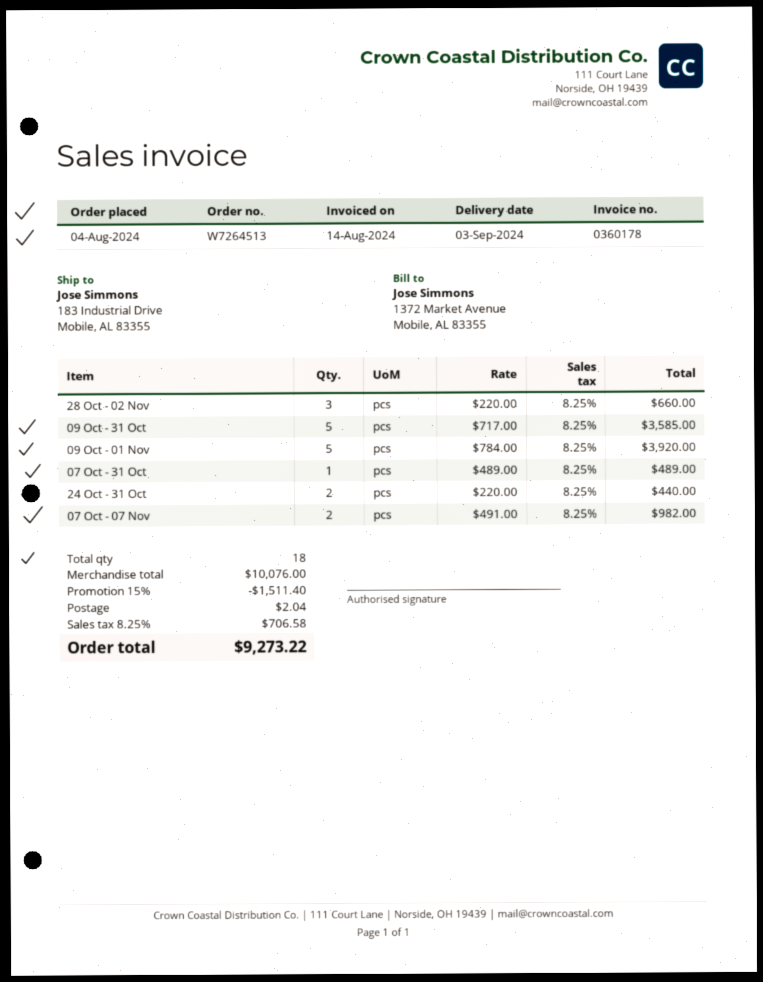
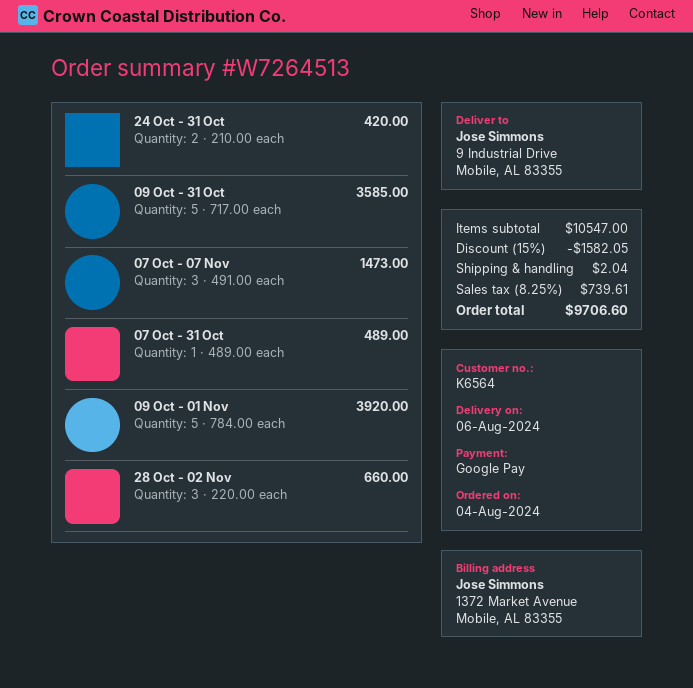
delivery date: 2024-09-03 -> 2024-08-06
ship to: 183 Industrial Drive, Mobile, AL 83355 -> 9 Industrial Drive, Mobile, AL 83355
24 Oct - 31 Oct: 2 x 220.00 = 440.00 -> 2 x 210.00 = 420.00
07 Oct - 07 Nov: 2 x 491.00 = 982.00 -> 3 x 491.00 = 1473.00
subtotal: 10076.00 -> 10547.00
discount: 15% = 1511.40 -> 15% = 1582.05
tax: 8.25% = 706.58 -> 8.25% = 739.61
total: 9273.22 -> 9706.60

